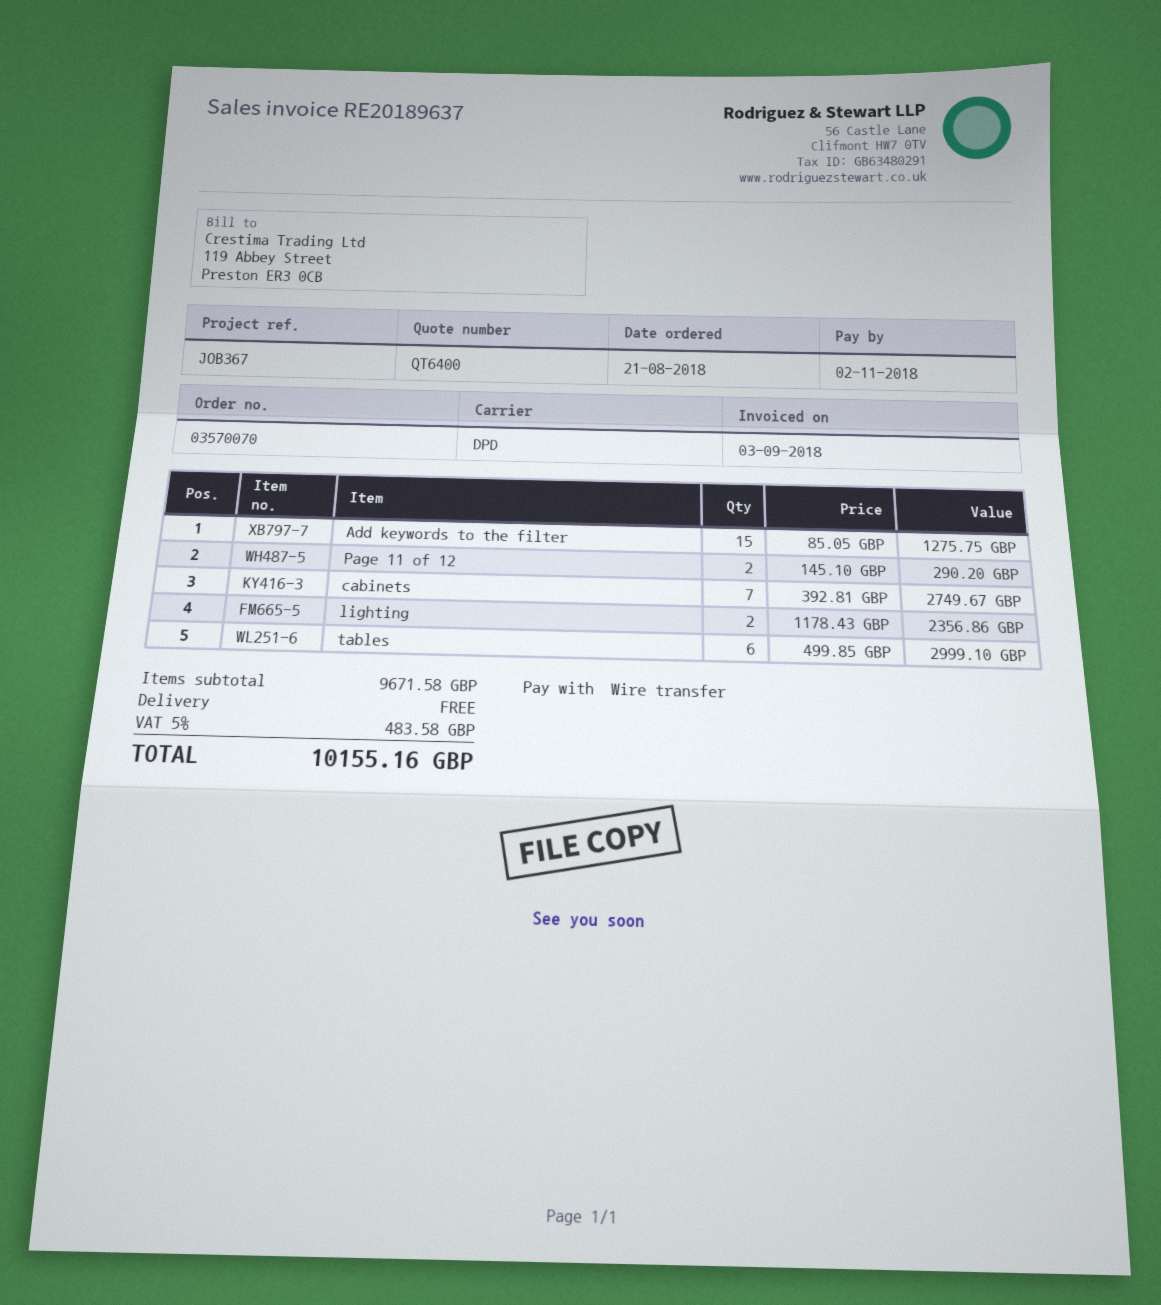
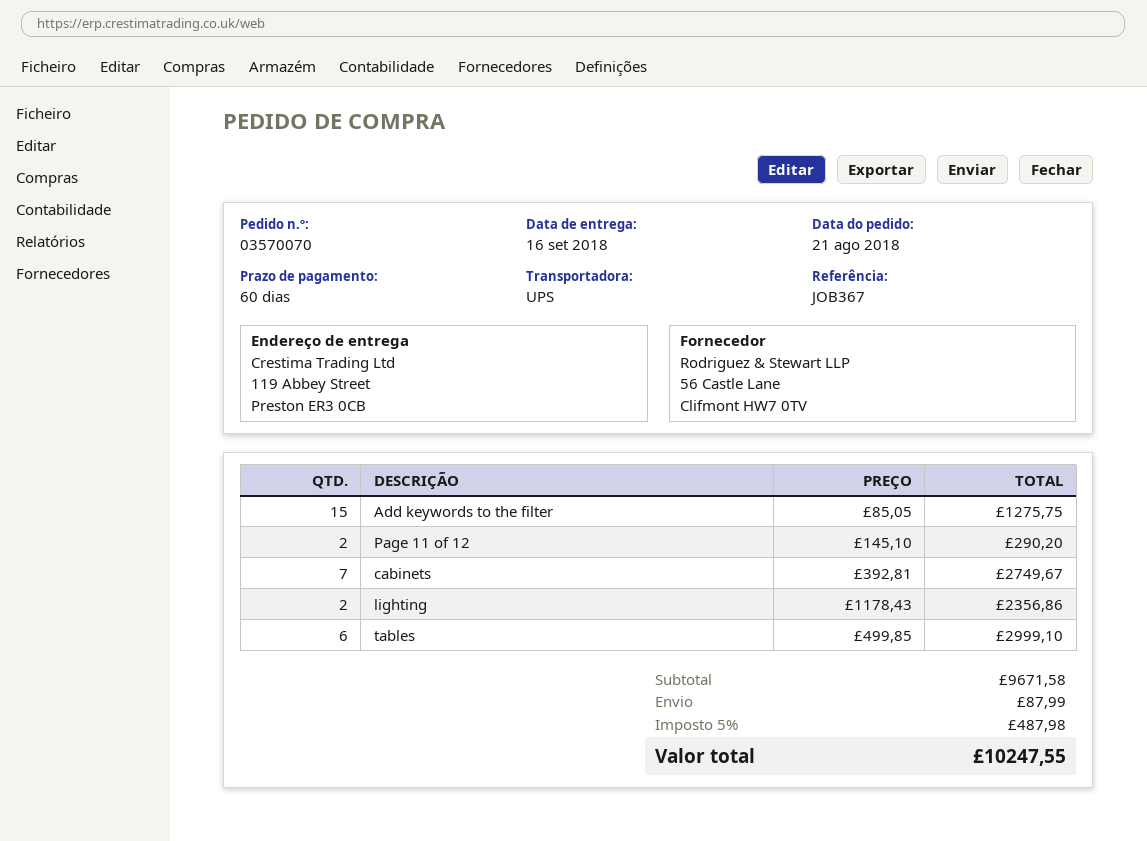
shipping method: DPD -> UPS
shipping: 0.00 -> 87.99
tax: 5% = 483.58 -> 5% = 487.98
total: 10155.16 -> 10247.55

